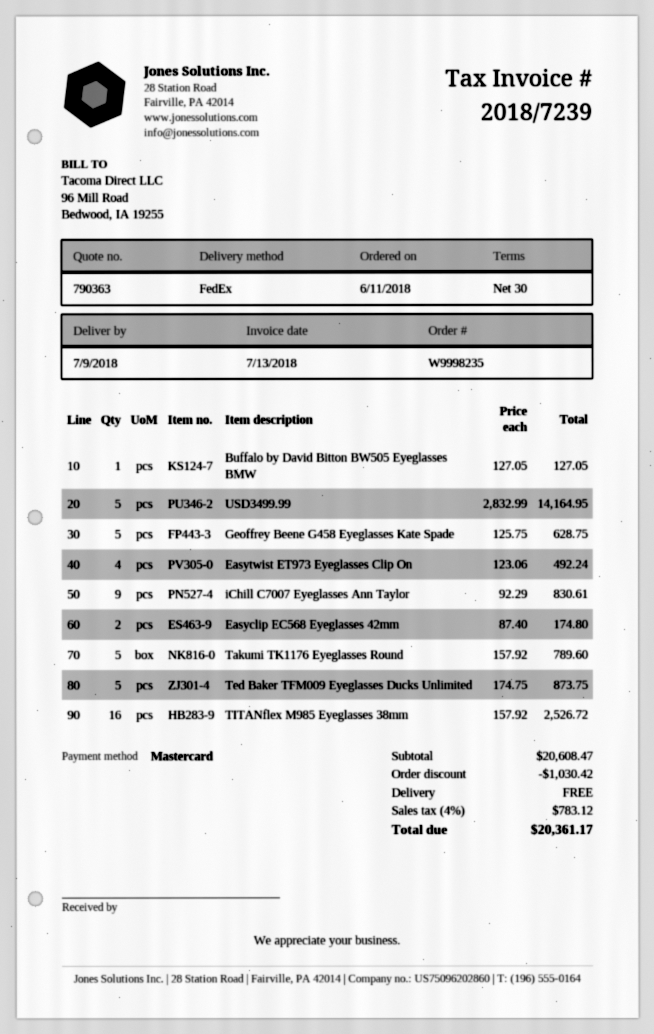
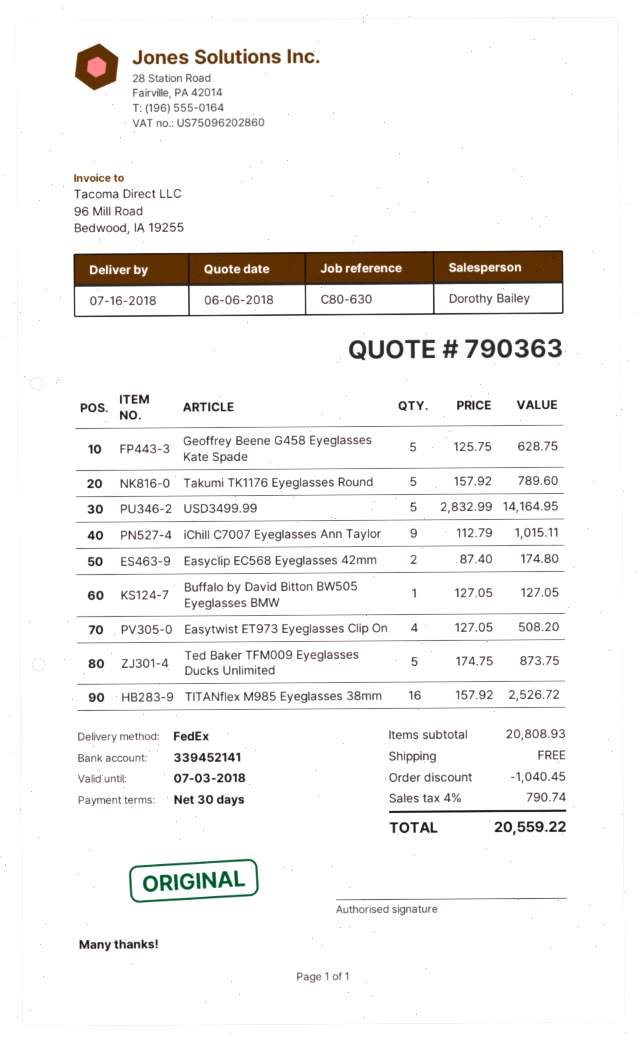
delivery date: 2018-07-09 -> 2018-07-16
Easytwist ET973 Eyeglasses Clip On: 4 x 123.06 = 492.24 -> 4 x 127.05 = 508.20
iChill C7007 Eyeglasses Ann Taylor: 9 x 92.29 = 830.61 -> 9 x 112.79 = 1015.11
subtotal: 20608.47 -> 20808.93
discount: 1030.42 -> 1040.45
tax: 4% = 783.12 -> 4% = 790.74
total: 20361.17 -> 20559.22

